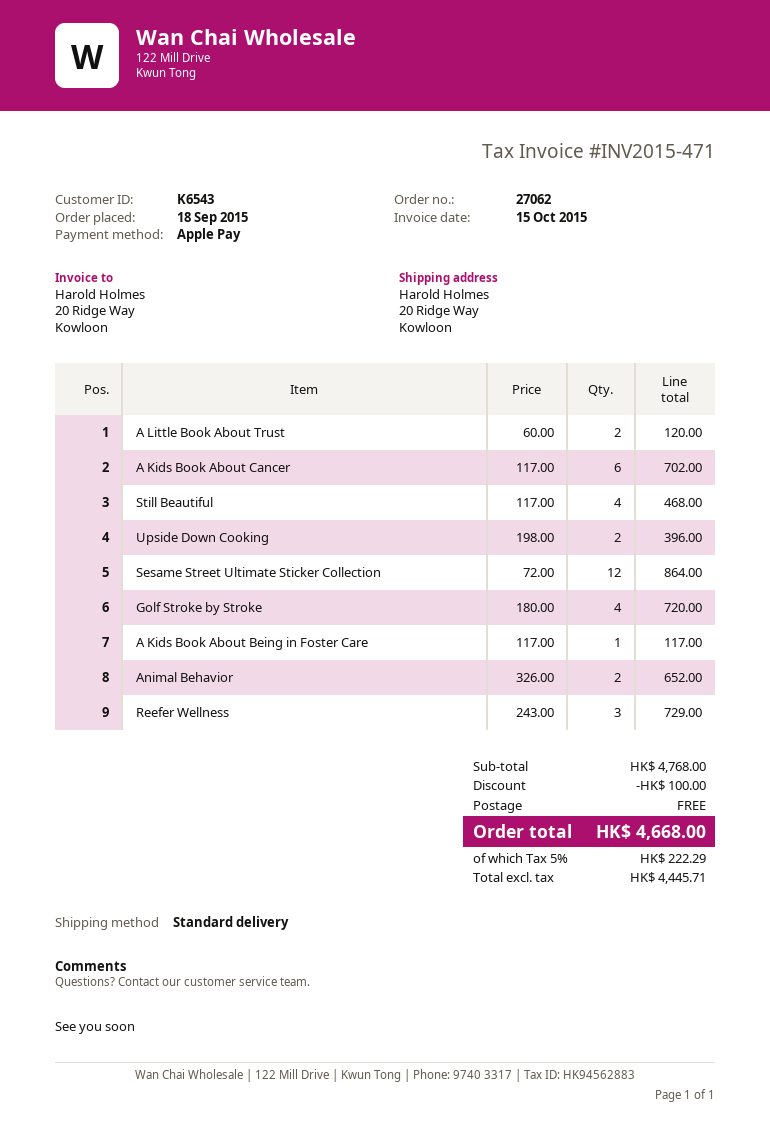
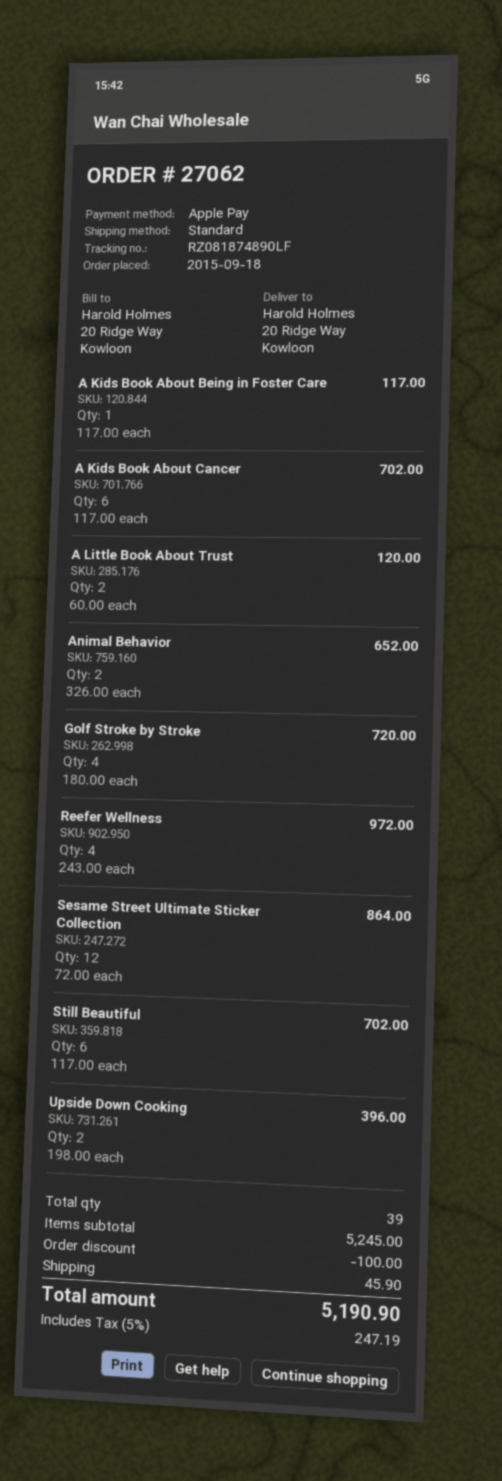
Still Beautiful: 4 x 117.00 = 468.00 -> 6 x 117.00 = 702.00
Reefer Wellness: 3 x 243.00 = 729.00 -> 4 x 243.00 = 972.00
subtotal: 4768.00 -> 5245.00
shipping: 0.00 -> 45.90
tax: 5% = 222.29 -> 5% = 247.19
total: 4668.00 -> 5190.90

